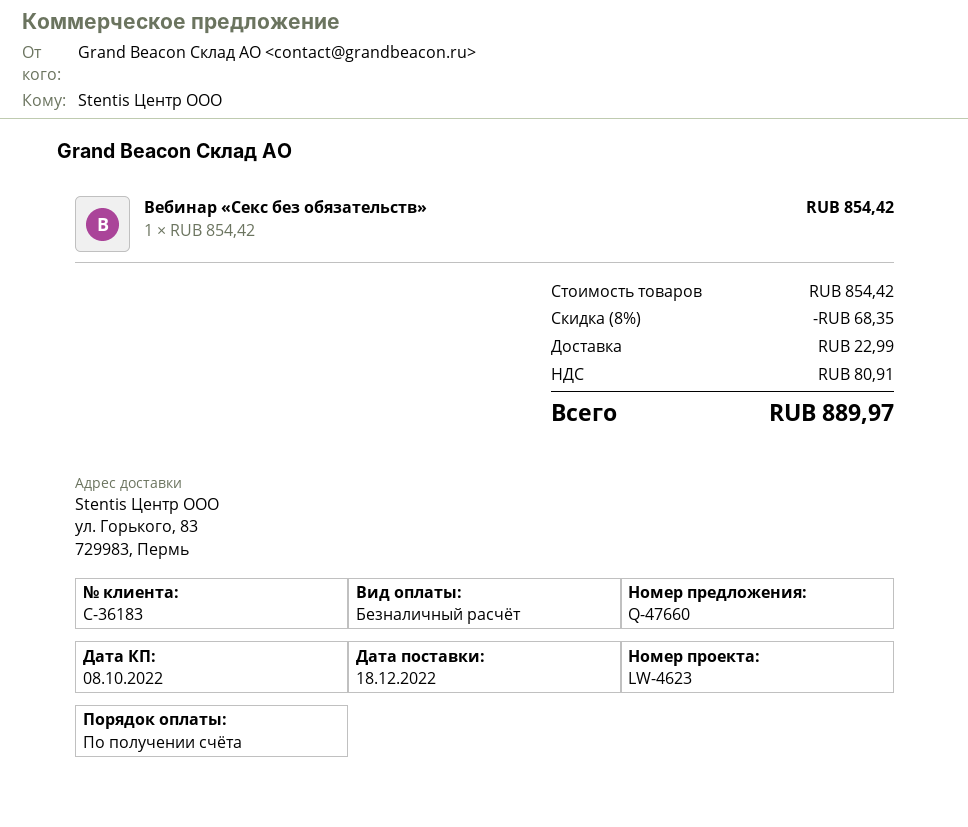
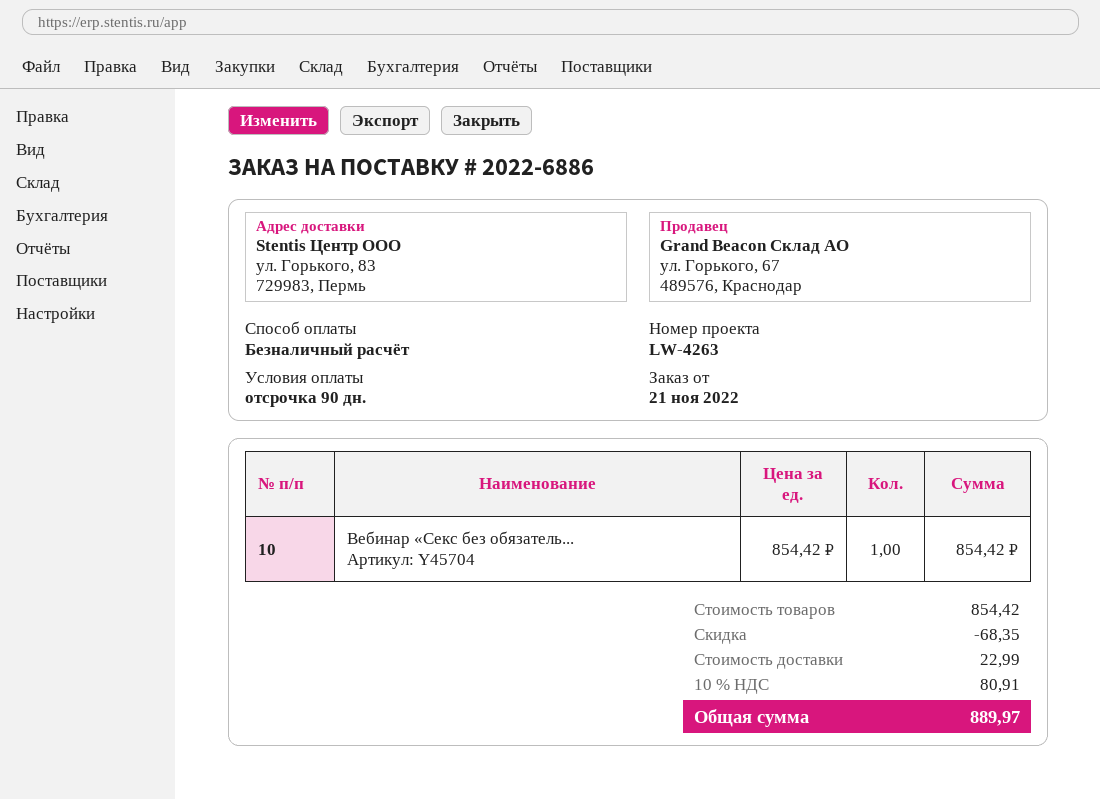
payment terms: on receipt -> 90 days
reference: LW-4623 -> LW-4263

